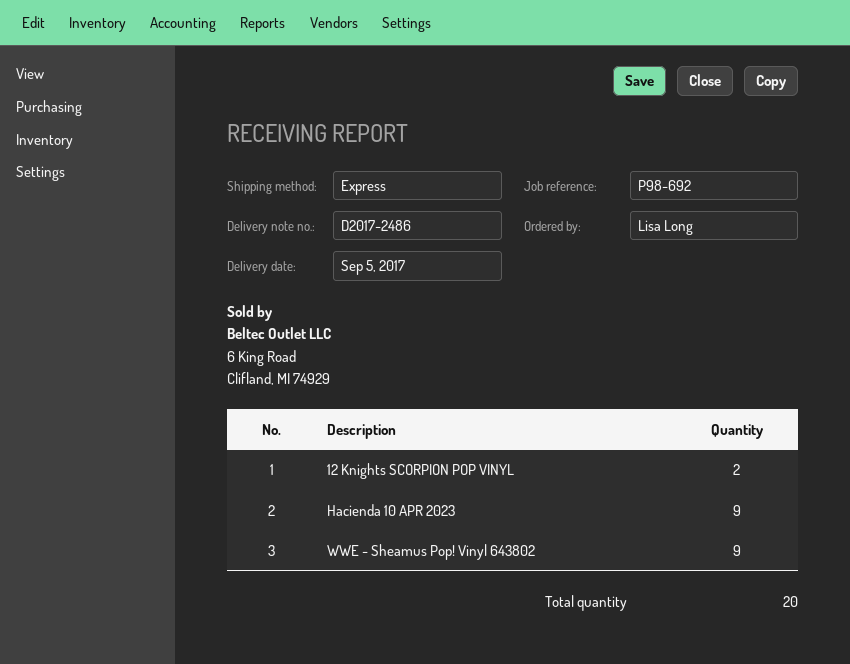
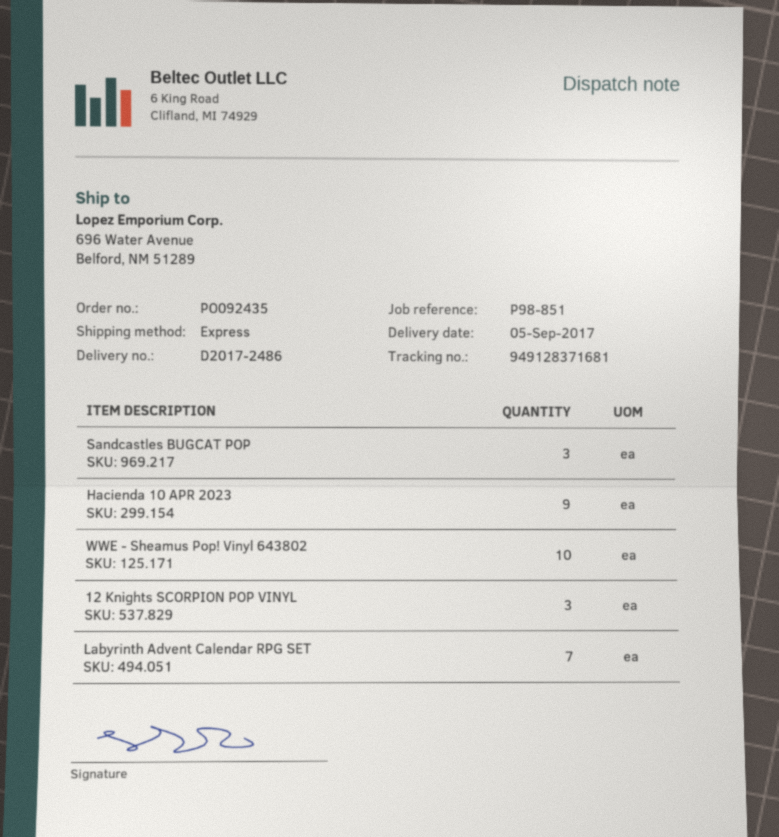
reference: P98-692 -> P98-851
12 Knights SCORPION POP VINYL: 2 -> 3
WWE - Sheamus Pop! Vinyl 643802: 9 -> 10
Sandcastles BUGCAT POP: none -> 3
Labyrinth Advent Calendar RPG SET: none -> 7

